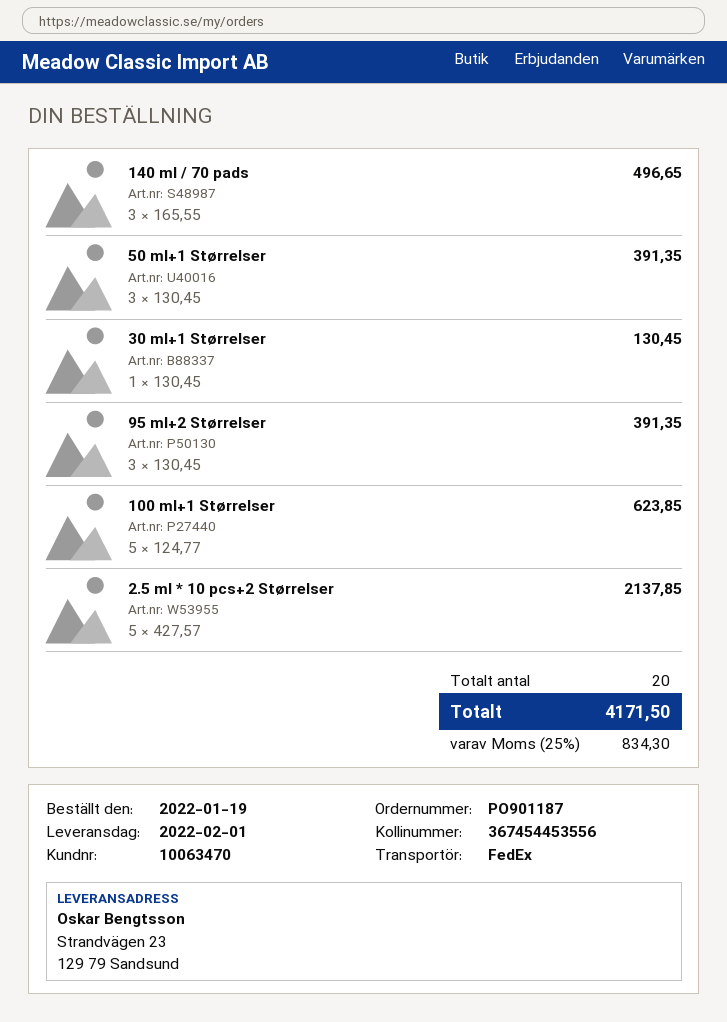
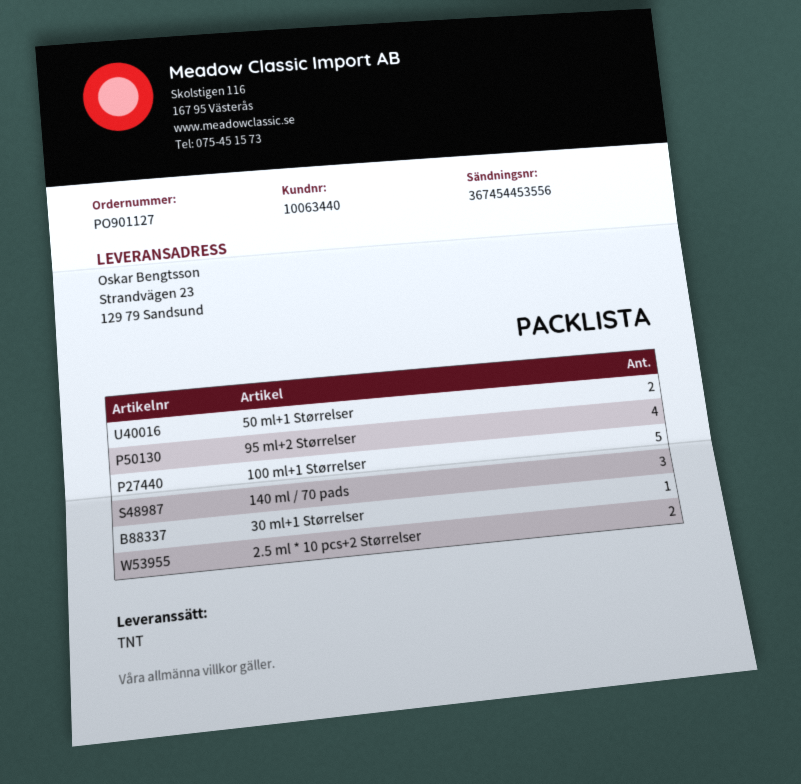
order number: PO901187 -> PO901127
customer number: 10063470 -> 10063440
shipping method: FedEx -> TNT
50 ml+1 Størrelser: 3 -> 2
95 ml+2 Størrelser: 3 -> 4
2.5 ml * 10 pcs+2 Størrelser: 5 -> 2

